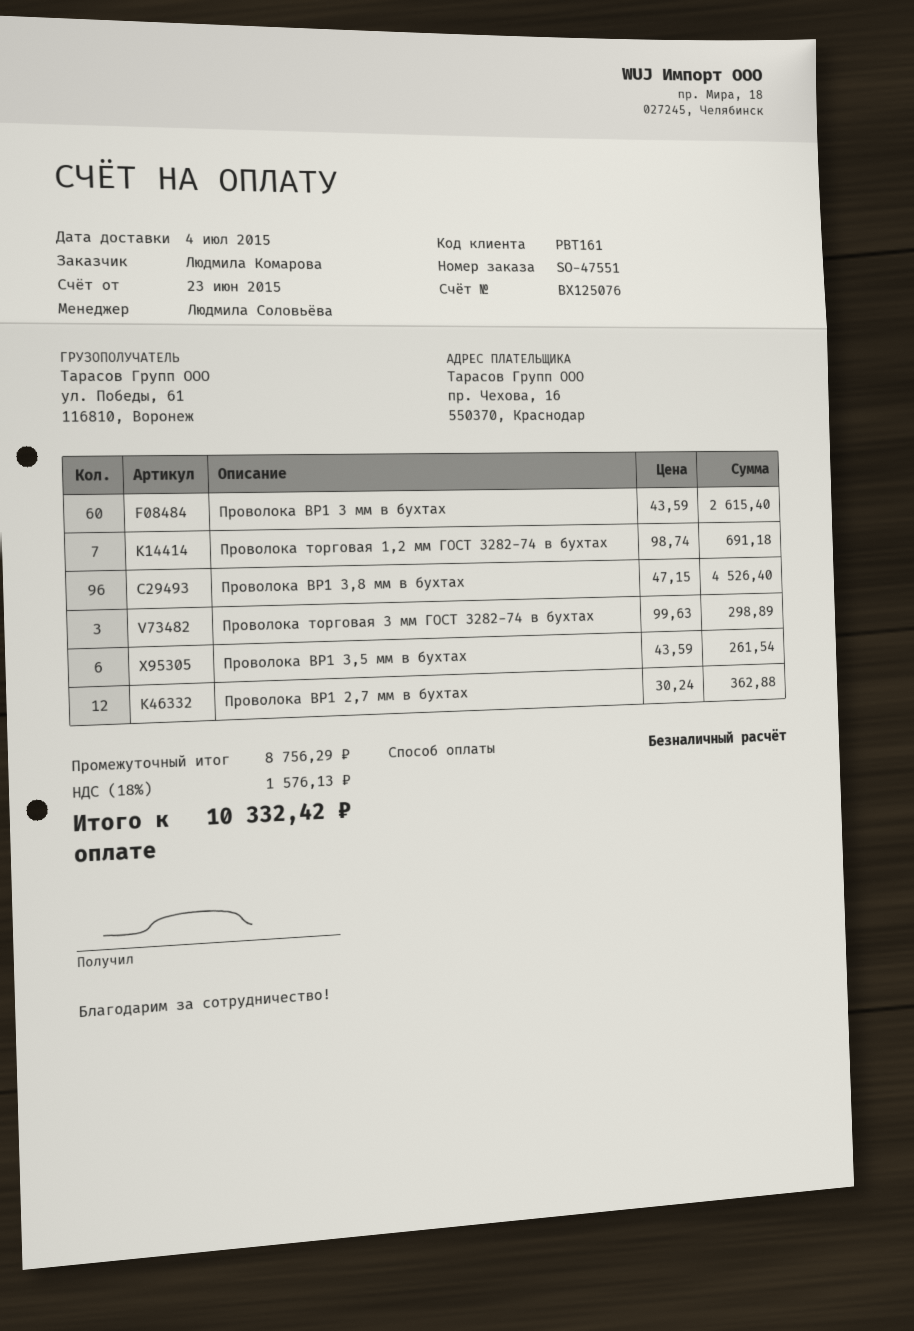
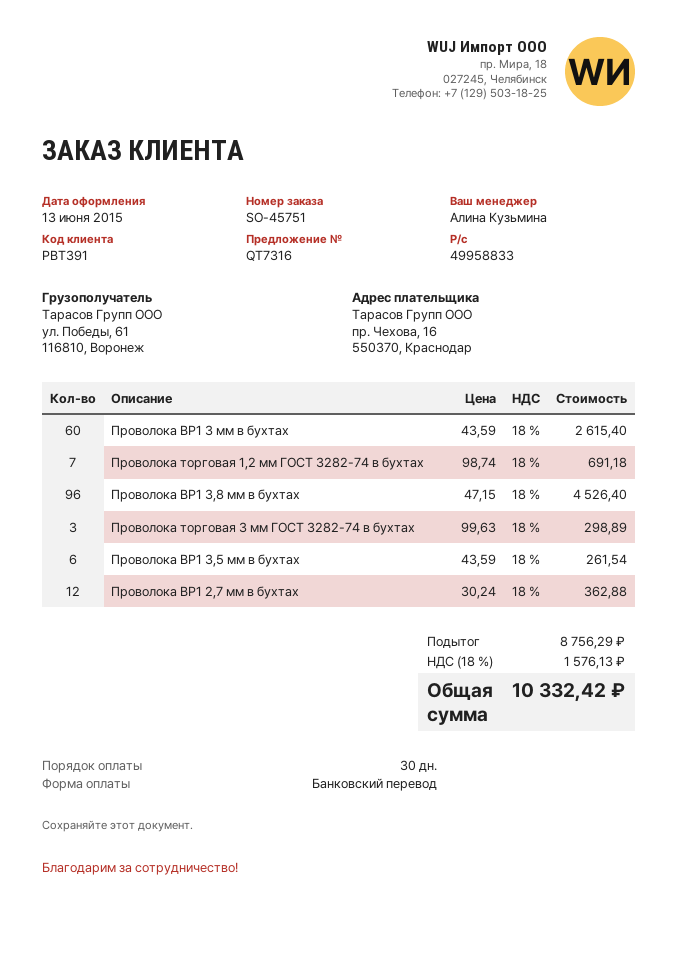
order number: SO-47551 -> SO-45751
customer number: PBT161 -> PBT391
sales rep: Людмила Соловьёва -> Алина Кузьмина

